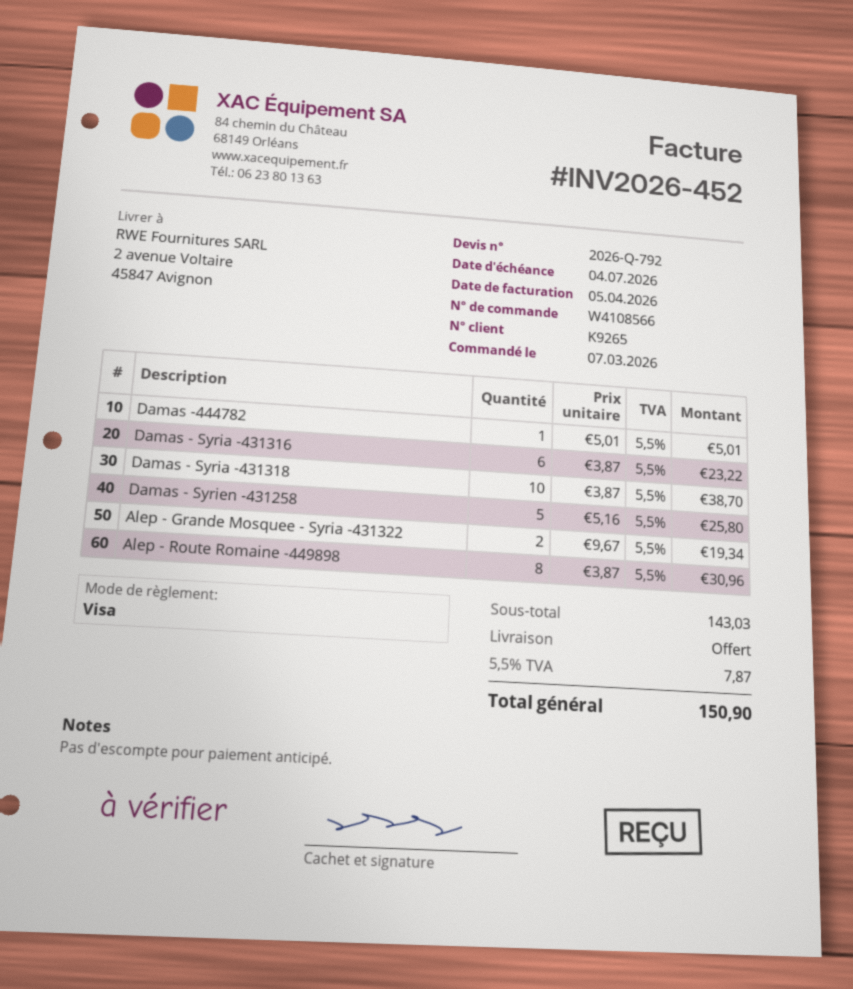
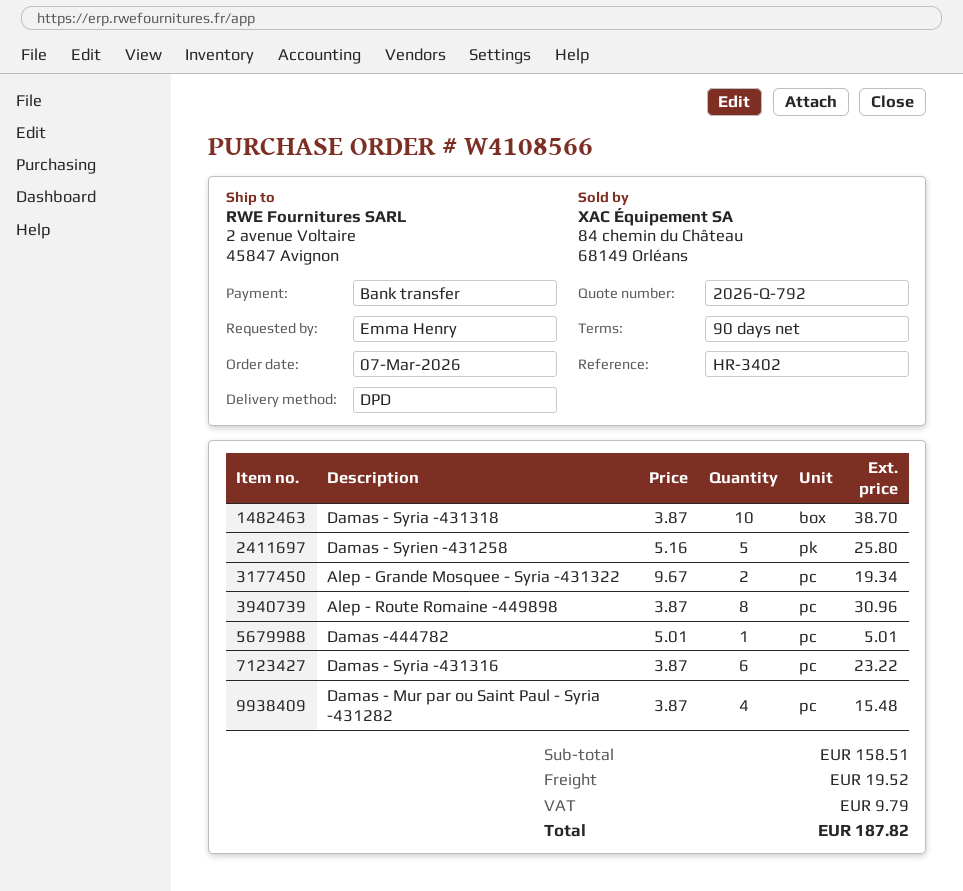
payment method: Visa -> bank transfer
Damas - Mur par ou Saint Paul - Syria -431282: none -> 4 x 3.87 = 15.48
subtotal: 143.03 -> 158.51
shipping: 0.00 -> 19.52
tax: 7.87 -> 9.79
total: 150.90 -> 187.82

